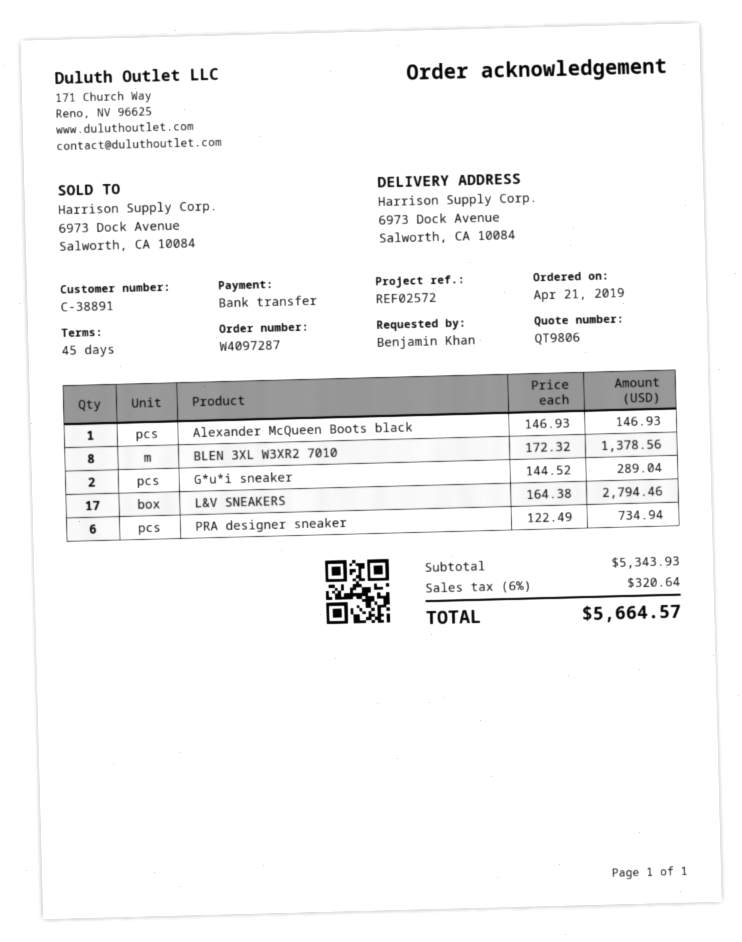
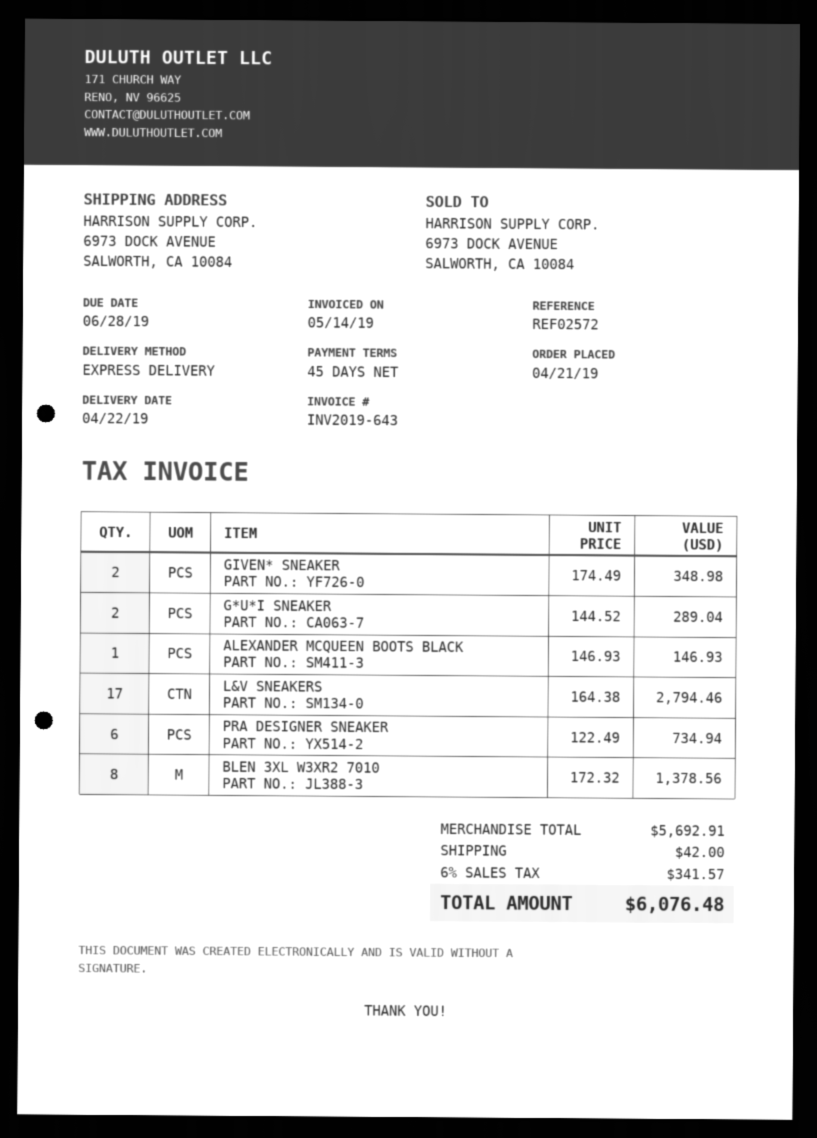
GIVEN* SNEAKER: none -> 2 x 174.49 = 348.98
subtotal: 5343.93 -> 5692.91
shipping: none -> 42.00
tax: 6% = 320.64 -> 6% = 341.57
total: 5664.57 -> 6076.48

